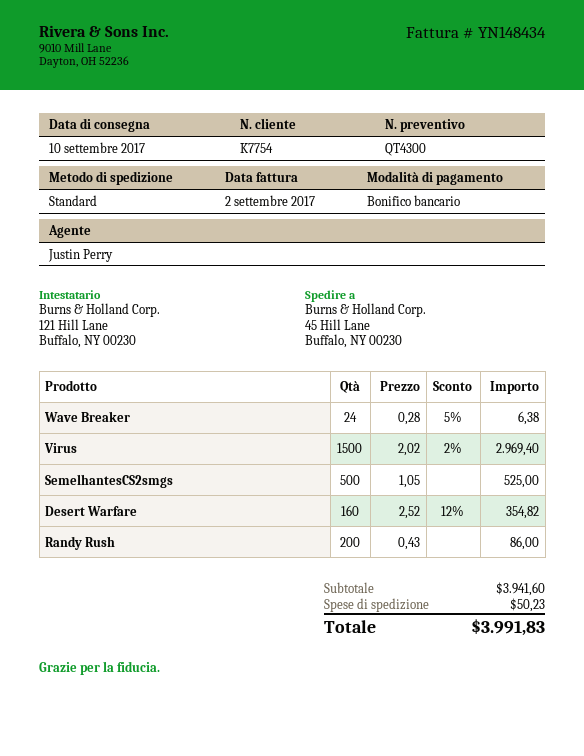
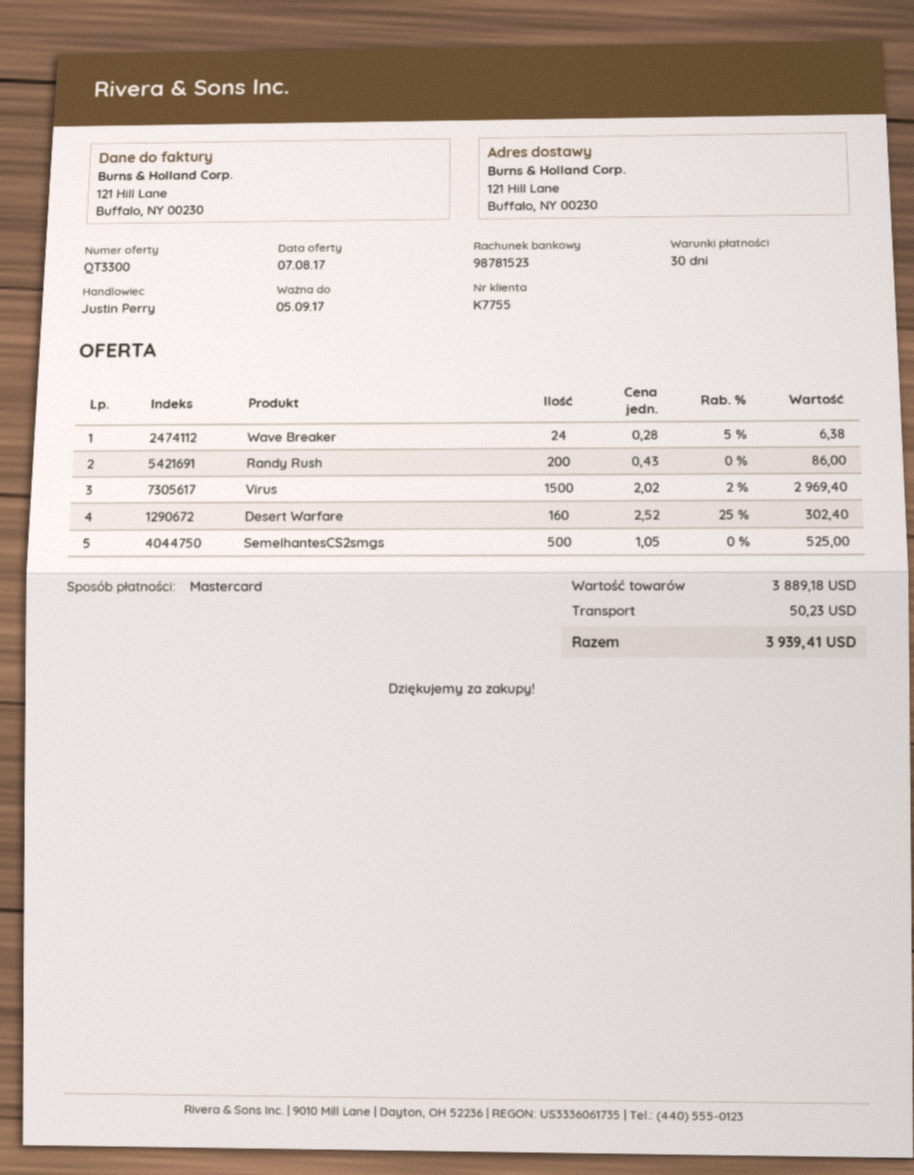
quote number: QT4300 -> QT3300
customer number: K7754 -> K7755
payment method: bank transfer -> Mastercard
ship to: 45 Hill Lane, Buffalo, NY 00230 -> 121 Hill Lane, Buffalo, NY 00230
Desert Warfare: 160 x 2.52 - 12% = 354.82 -> 160 x 2.52 - 25% = 302.40
subtotal: 3941.60 -> 3889.18
total: 3991.83 -> 3939.41

